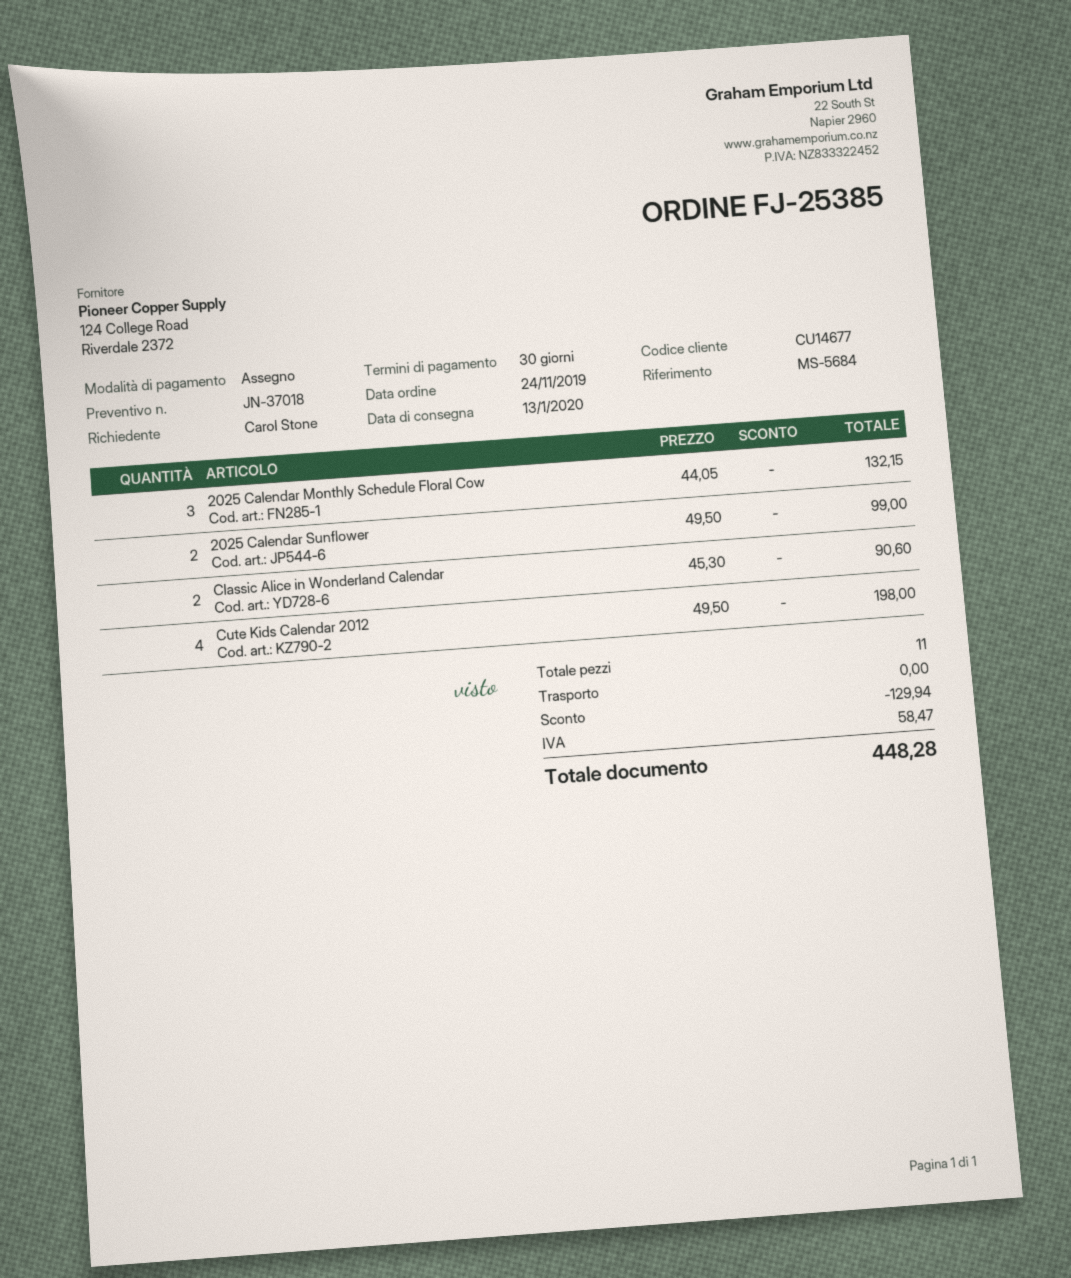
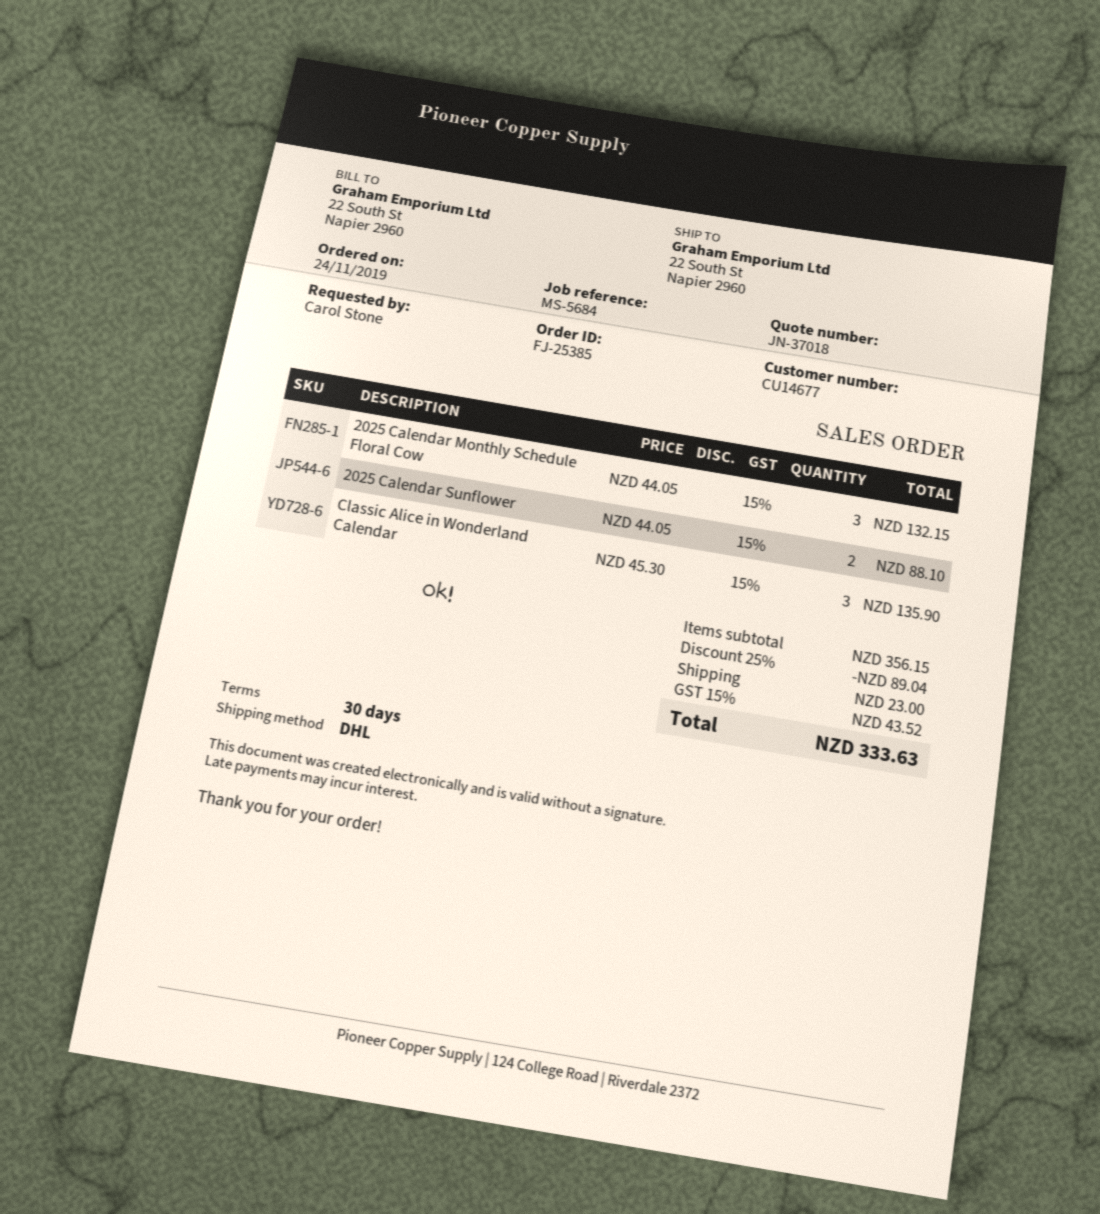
2025 Calendar Sunflower: 2 x 49.50 = 99.00 -> 2 x 44.05 = 88.10
Classic Alice in Wonderland Calendar: 2 x 45.30 = 90.60 -> 3 x 45.30 = 135.90
Cute Kids Calendar 2012: 4 x 49.50 = 198.00 -> none
discount: 129.94 -> 89.04
shipping: 0.00 -> 23.00
tax: 58.47 -> 43.52
total: 448.28 -> 333.63

